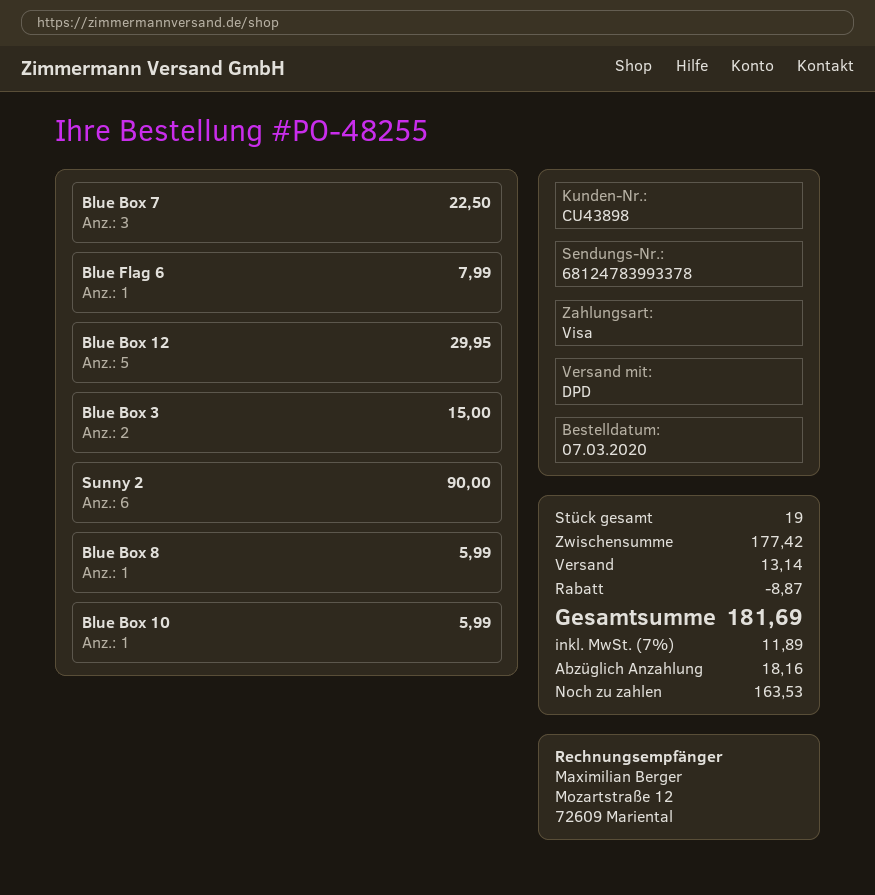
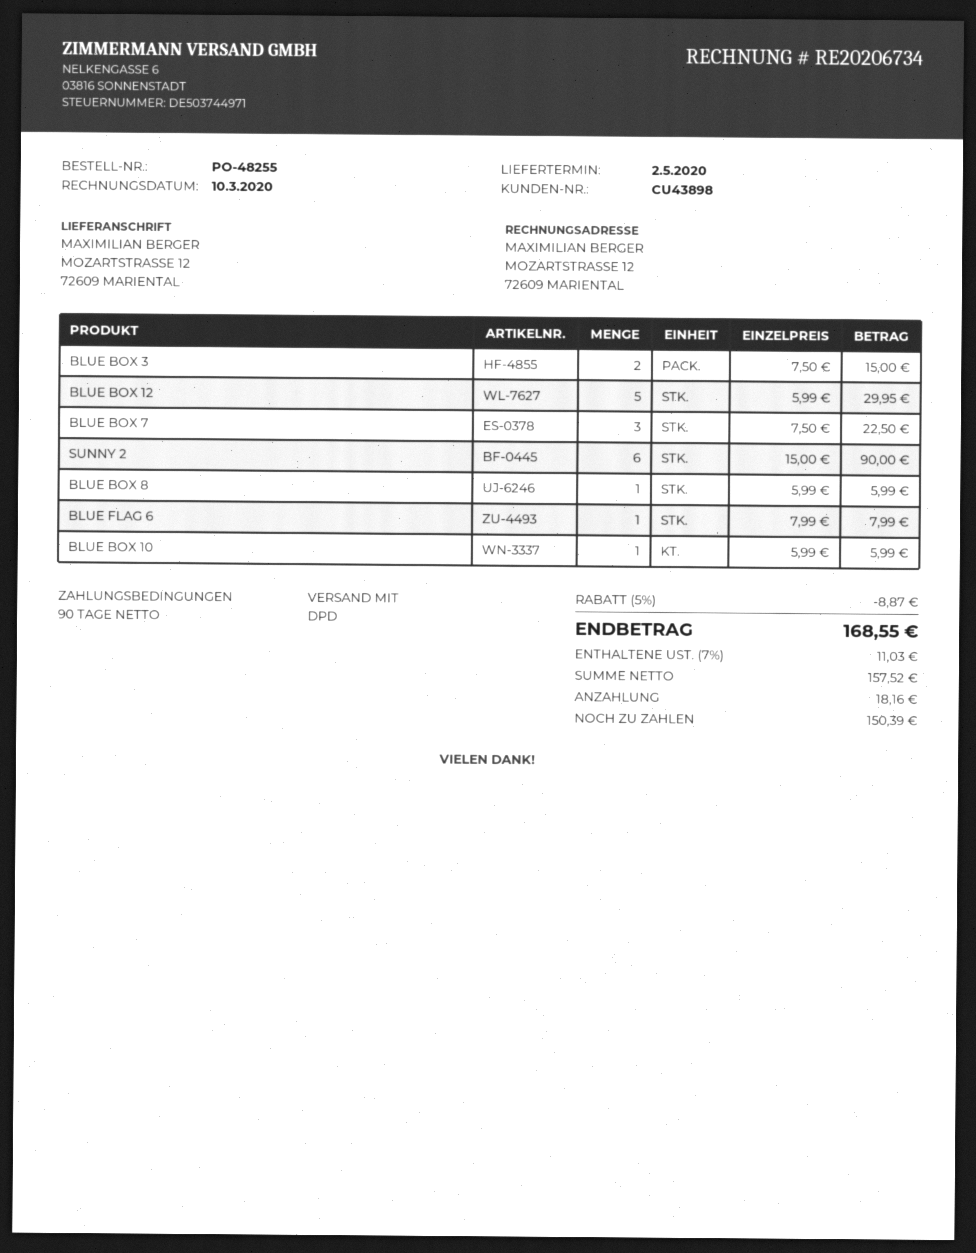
shipping: 13.14 -> none
tax: 7% = 11.89 -> 7% = 11.03
total: 181.69 -> 168.55
balance: 163.53 -> 150.39

